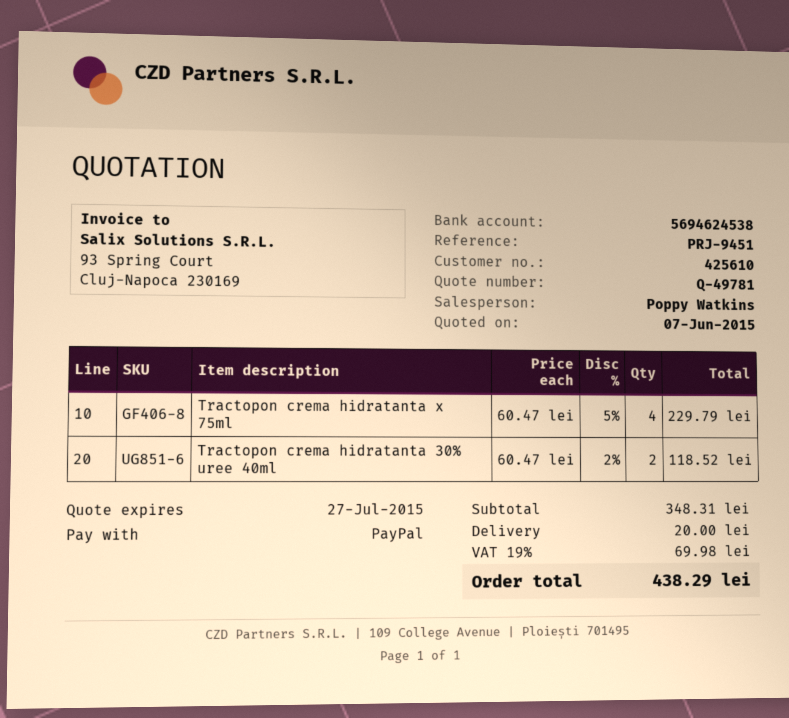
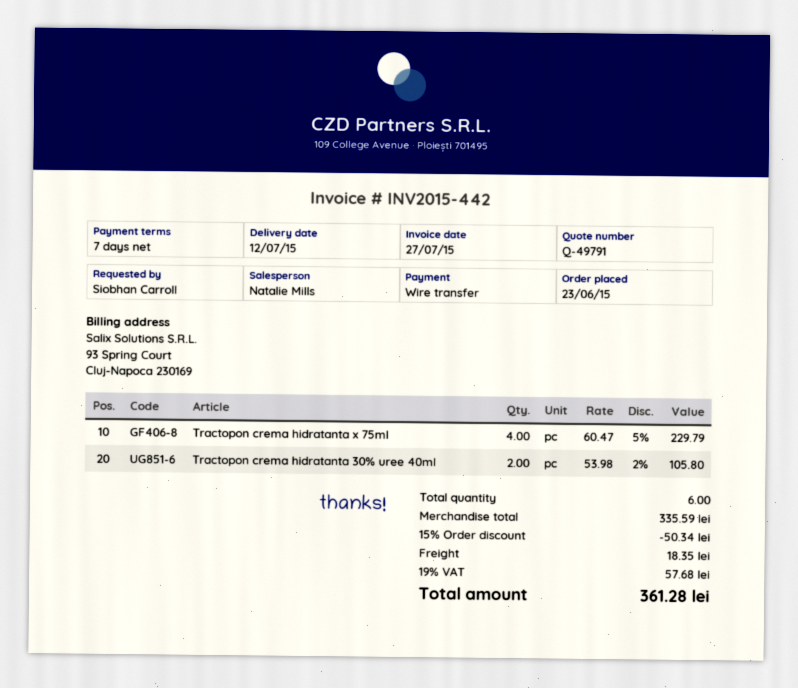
quote number: Q-49781 -> Q-49791
sales rep: Poppy Watkins -> Natalie Mills
payment method: PayPal -> bank transfer
Tractopon crema hidratanta 30% uree 40ml: 2 x 60.47 - 2% = 118.52 -> 2 x 53.98 - 2% = 105.80
subtotal: 348.31 -> 335.59
discount: none -> 15% = 50.34
shipping: 20.00 -> 18.35
tax: 19% = 69.98 -> 19% = 57.68
total: 438.29 -> 361.28

